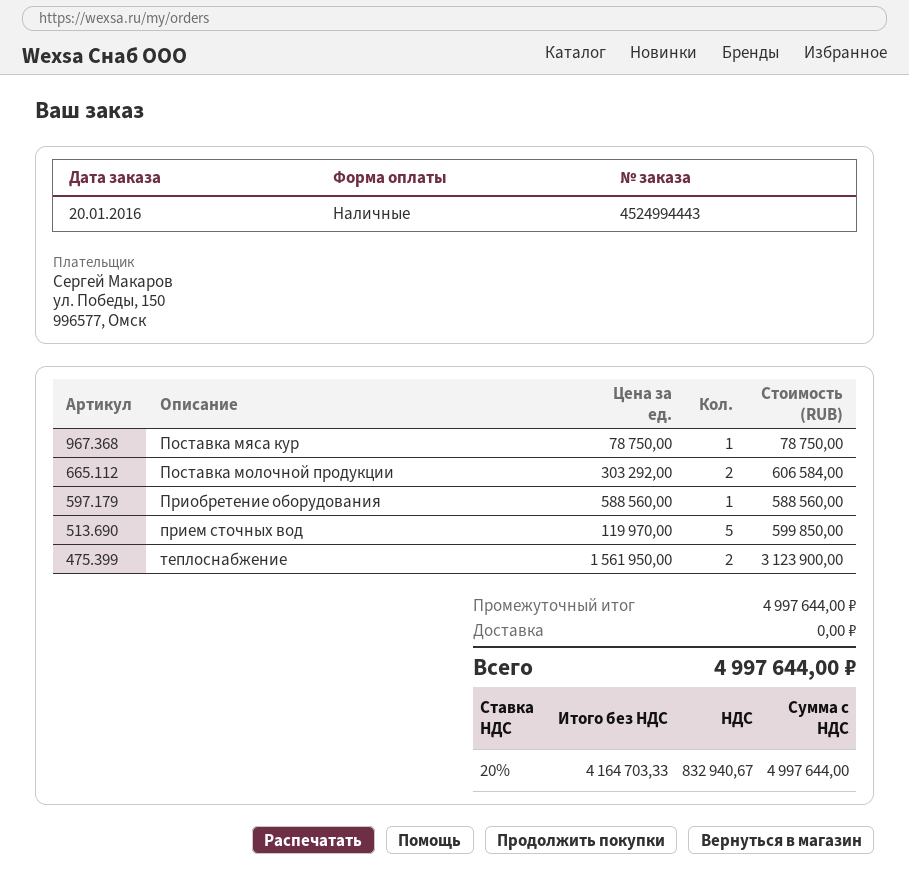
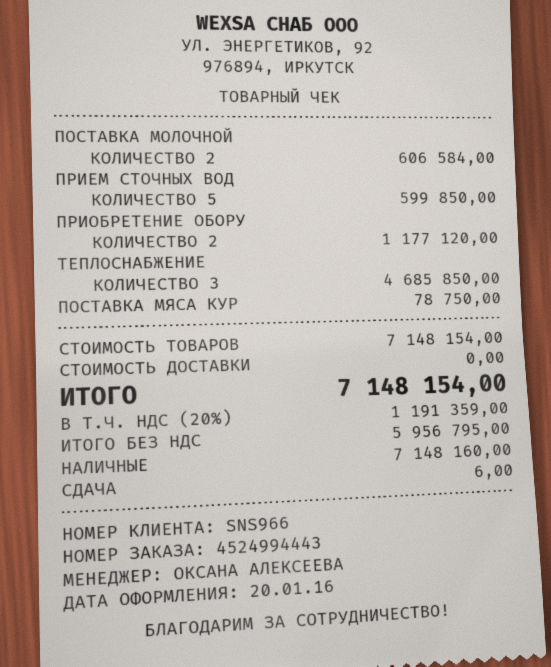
Приобретение оборудования: 1 for 588560.00 -> 2 for 1177120.00
теплоснабжение: 2 for 3123900.00 -> 3 for 4685850.00
subtotal: 4997644.00 -> 7148154.00
net: 4164703.33 -> 5956795.00
tax: 20% = 832940.67 -> 20% = 1191359.00
total: 4997644.00 -> 7148154.00

